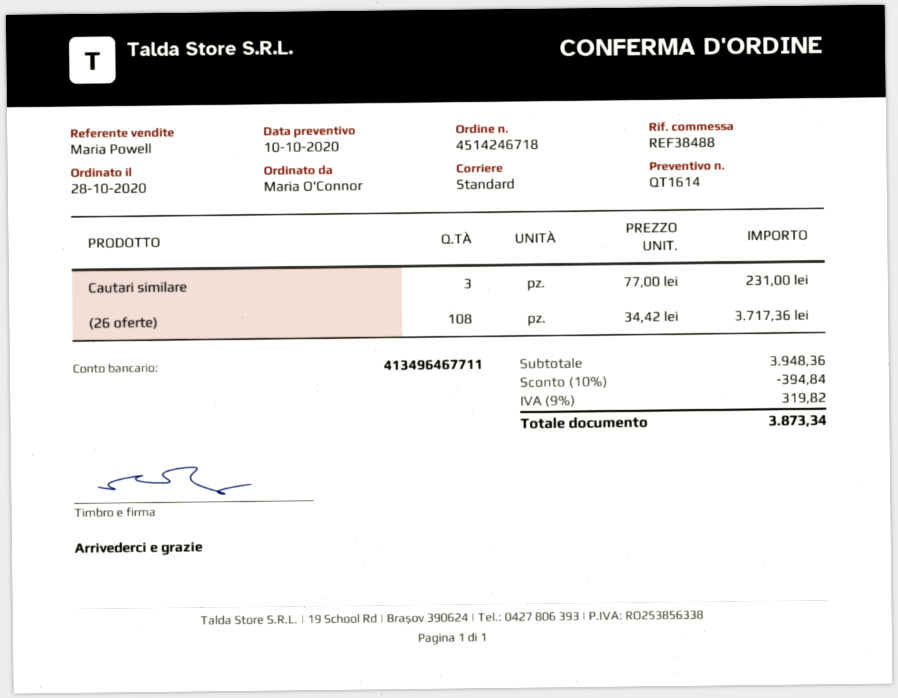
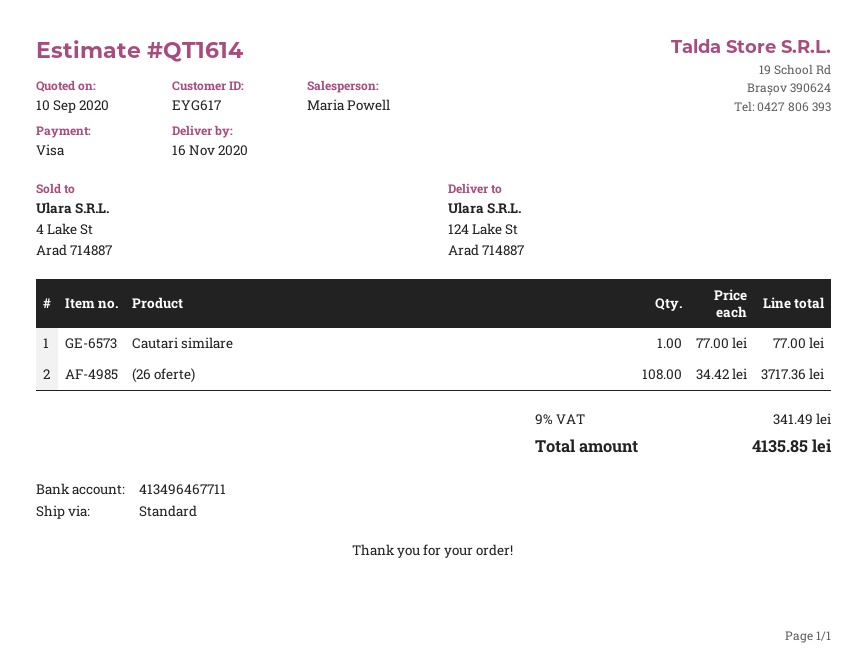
quote date: 2020-10-10 -> 2020-09-10
Cautari similare: 3 x 77.00 = 231.00 -> 1 x 77.00 = 77.00
discount: 10% = 394.84 -> none
tax: 9% = 319.82 -> 9% = 341.49
total: 3873.34 -> 4135.85

